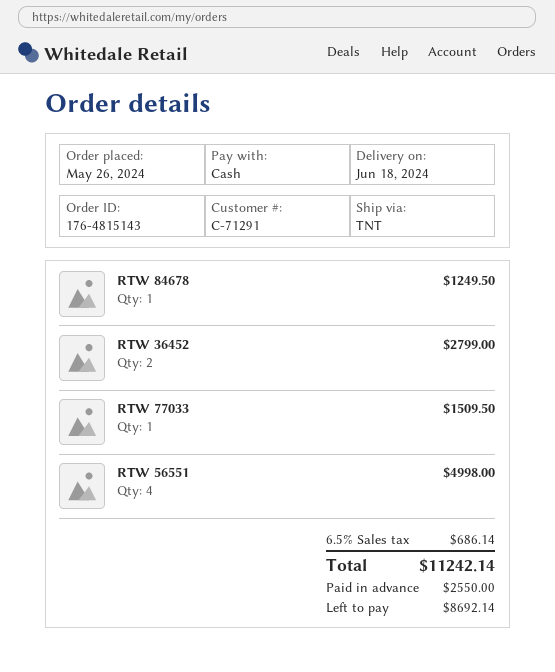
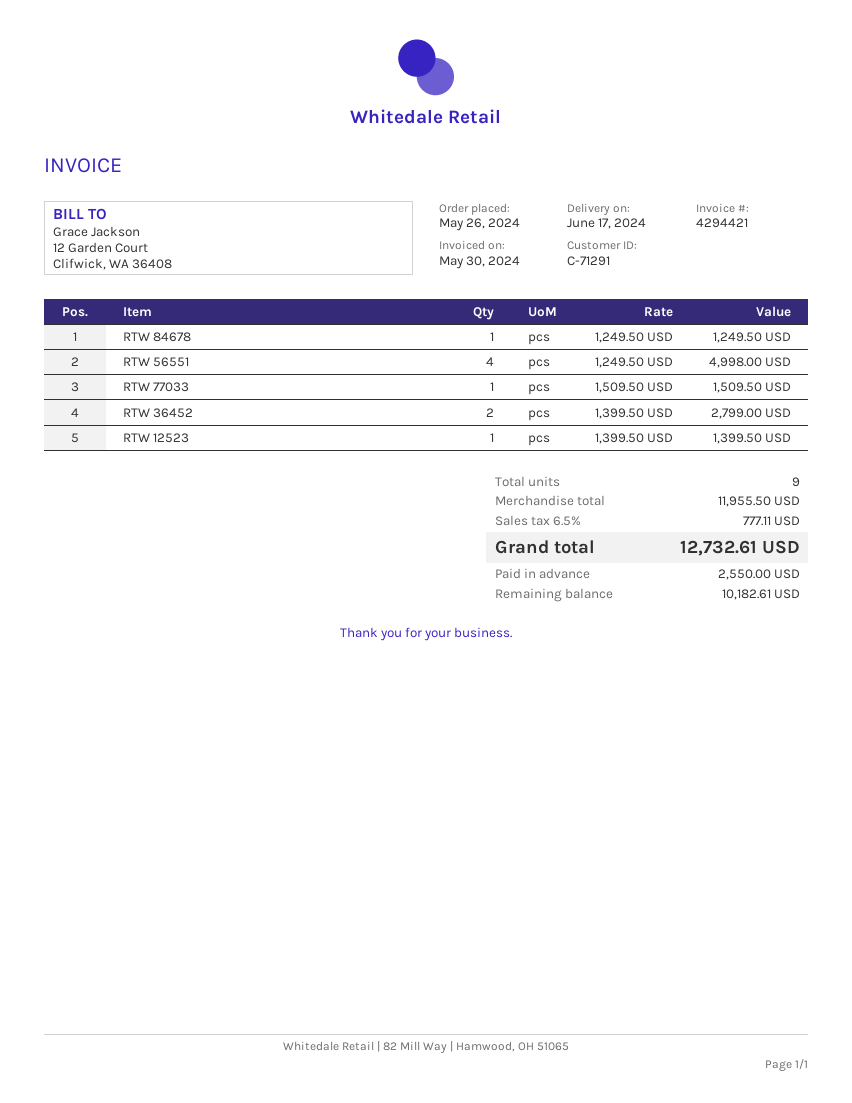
delivery date: 2024-06-18 -> 2024-06-17
RTW 12523: none -> 1 for 1399.50
tax: 6.5% = 686.14 -> 6.5% = 777.11
total: 11242.14 -> 12732.61
balance: 8692.14 -> 10182.61

